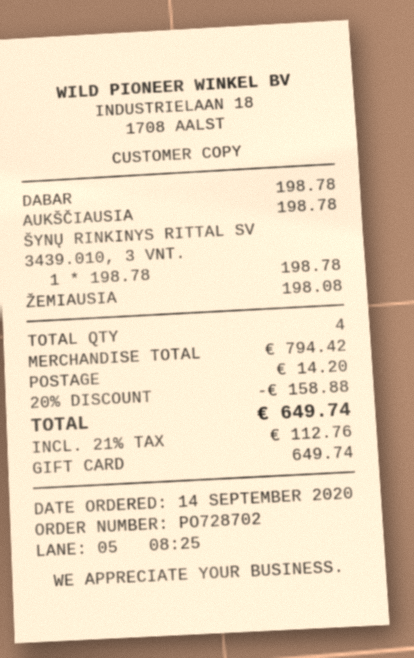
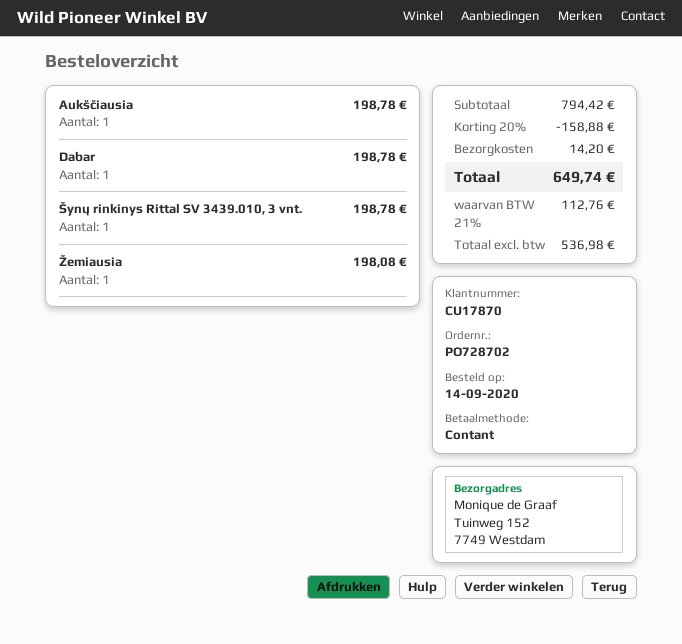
payment method: gift card -> cash

